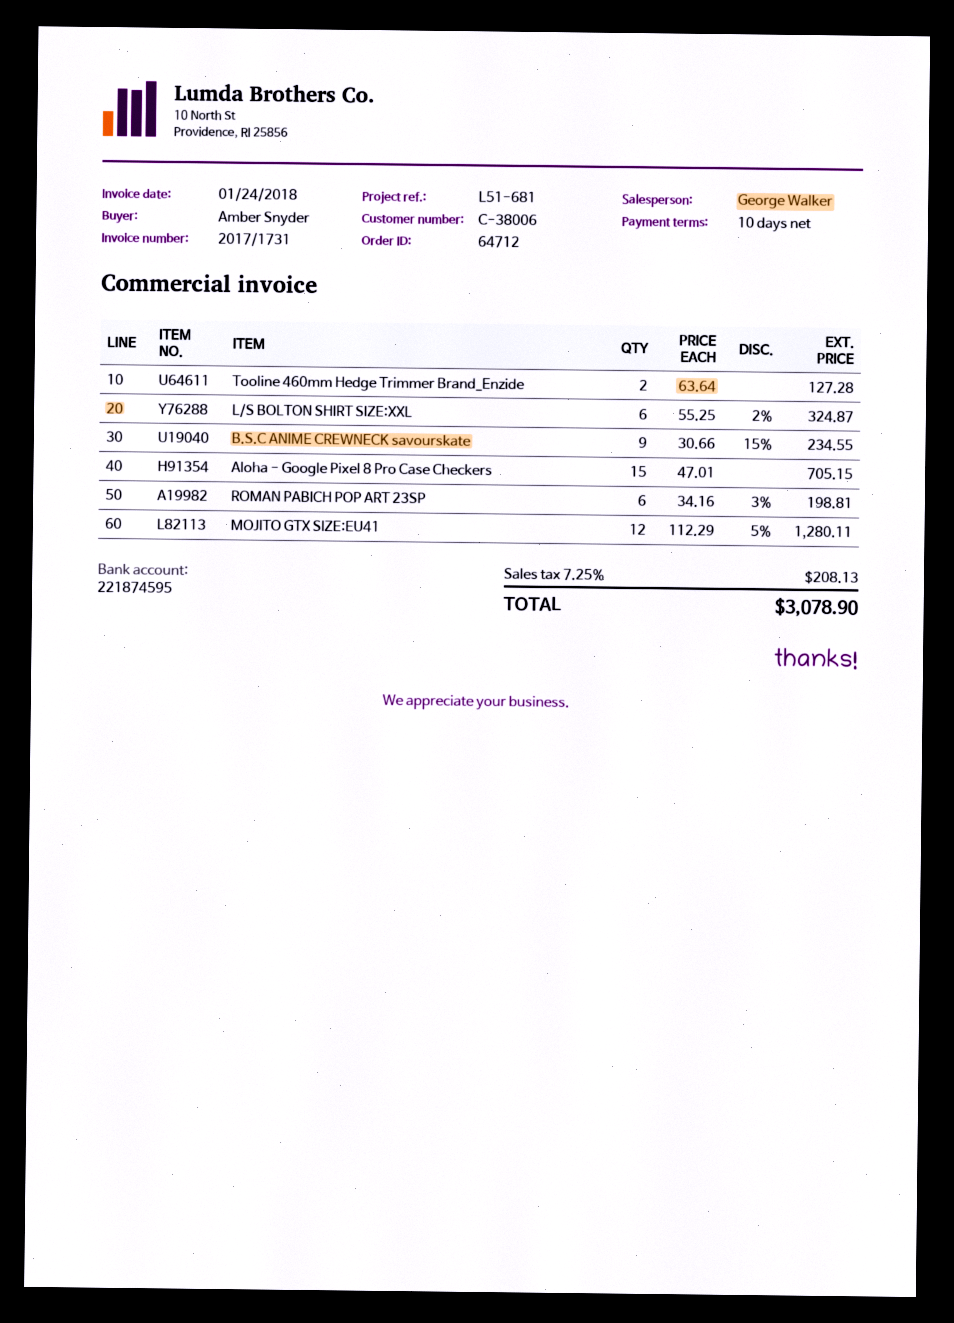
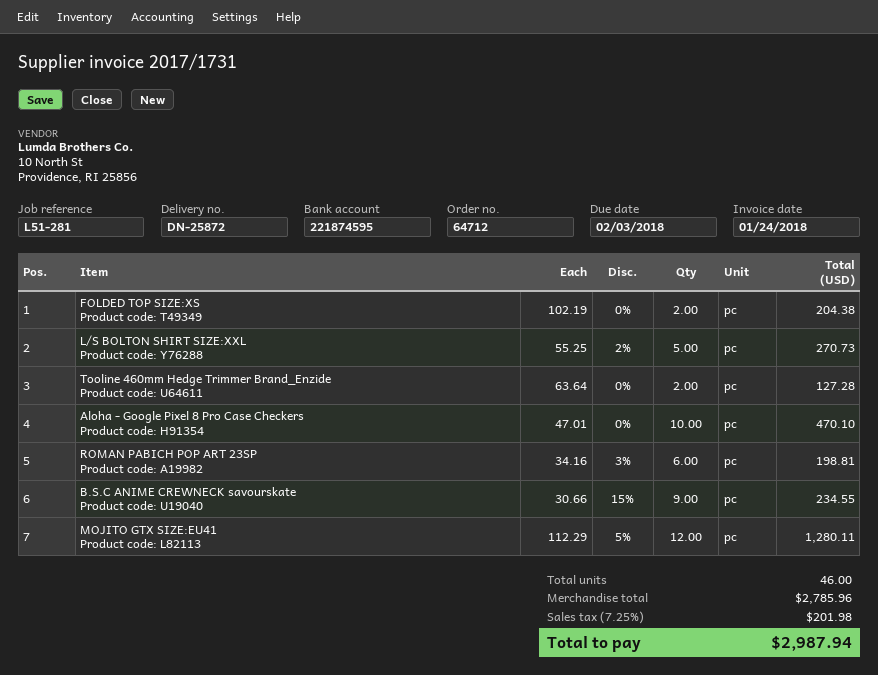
reference: L51-681 -> L51-281
L/S BOLTON SHIRT SIZE:XXL: 6 x 55.25 - 2% = 324.87 -> 5 x 55.25 - 2% = 270.73
Aloha - Google Pixel 8 Pro Case Checkers: 15 x 47.01 = 705.15 -> 10 x 47.01 = 470.10
FOLDED TOP SIZE:XS: none -> 2 x 102.19 = 204.38
tax: 7.25% = 208.13 -> 7.25% = 201.98
total: 3078.90 -> 2987.94

